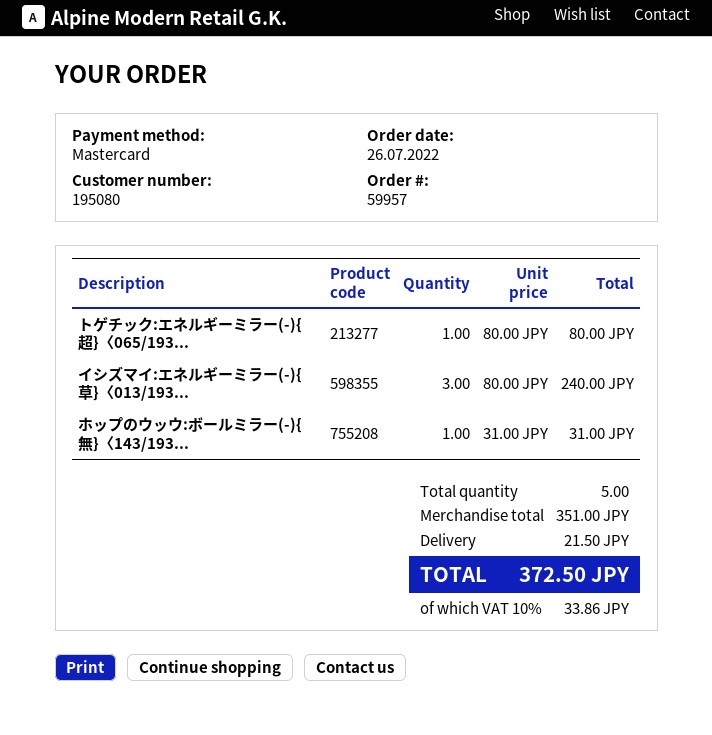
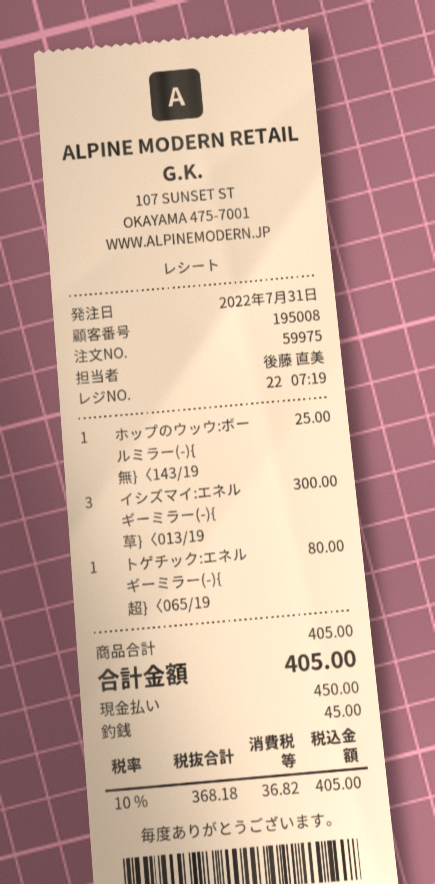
order number: 59957 -> 59975
order date: 2022-07-26 -> 2022-07-31
customer number: 195080 -> 195008
payment method: Mastercard -> cash
イシズマイ:エネルギーミラー(-){草}〈013/193...: 3 for 240.00 -> 3 for 300.00
ホップのウッウ:ボールミラー(-){無}〈143/193...: 1 for 31.00 -> 1 for 25.00
subtotal: 351.00 -> 405.00
shipping: 21.50 -> none
tax: 10% = 33.86 -> 10% = 36.82
total: 372.50 -> 405.00

